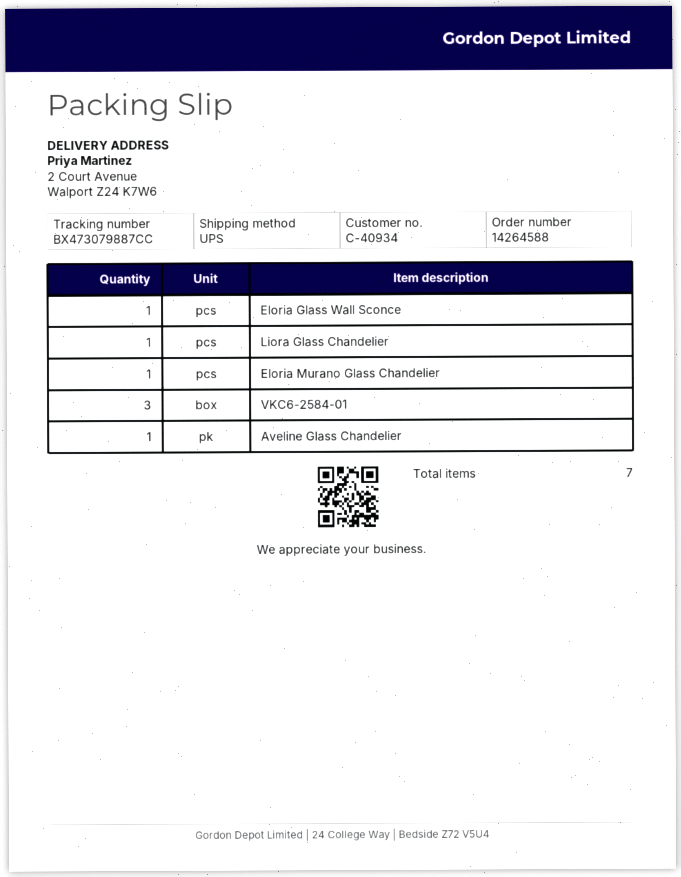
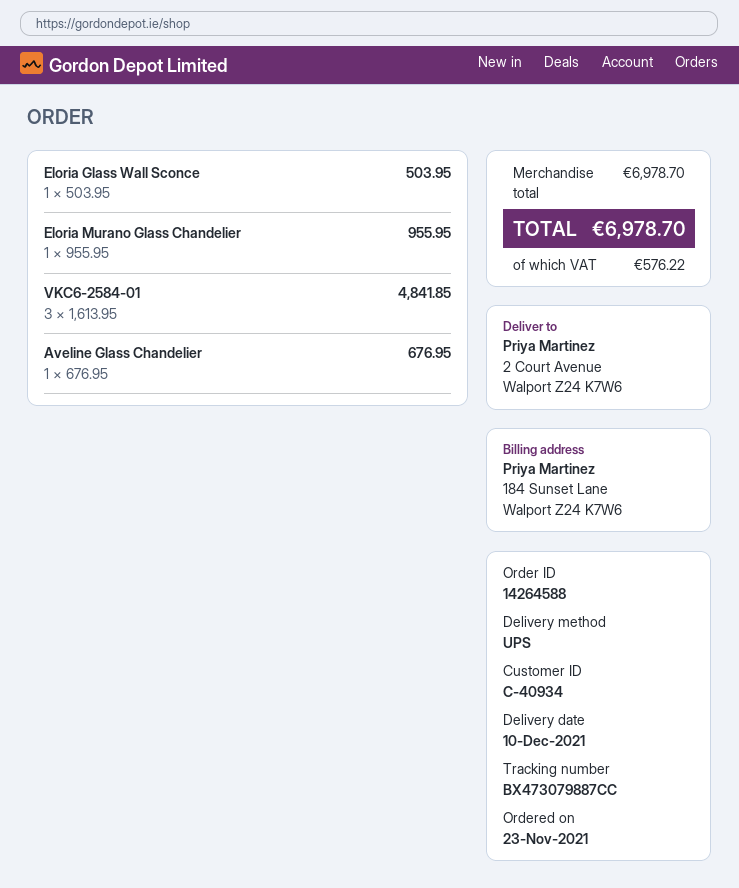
Liora Glass Chandelier: 1 -> none

